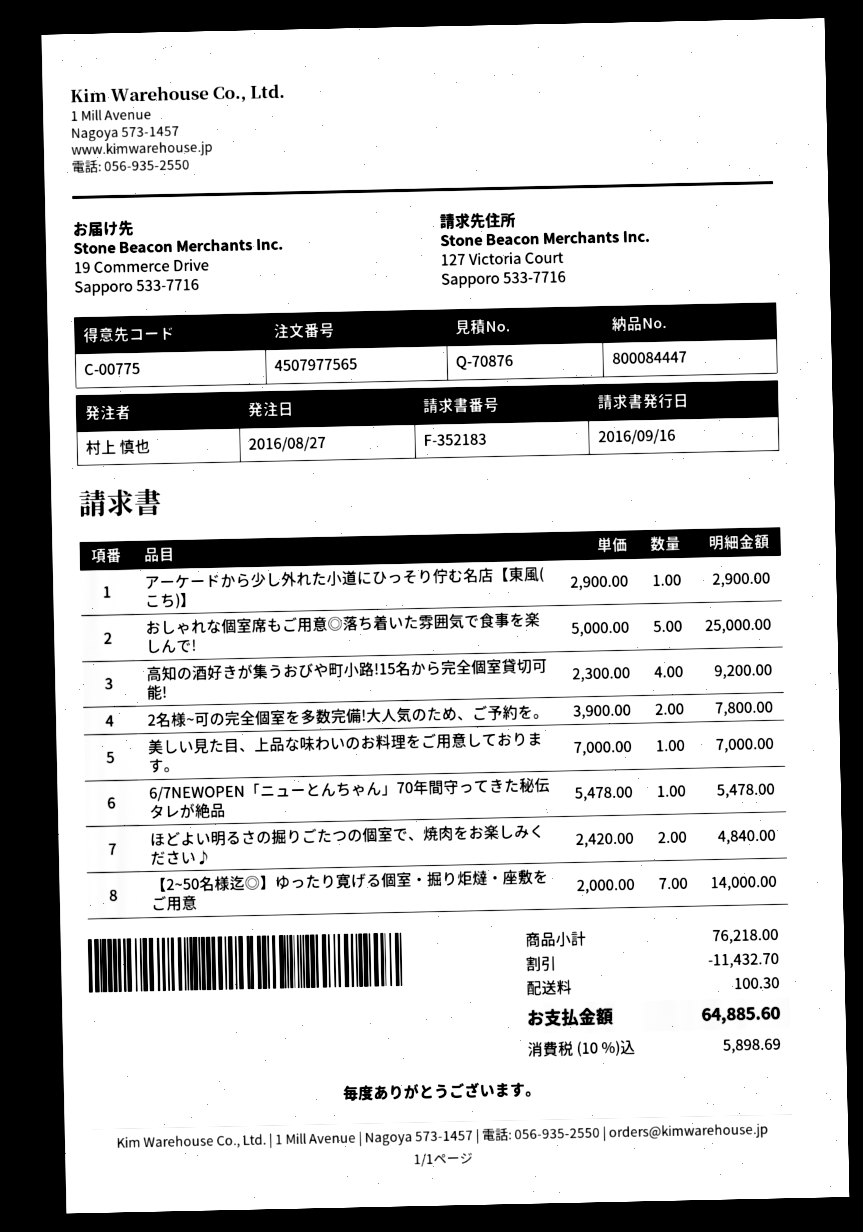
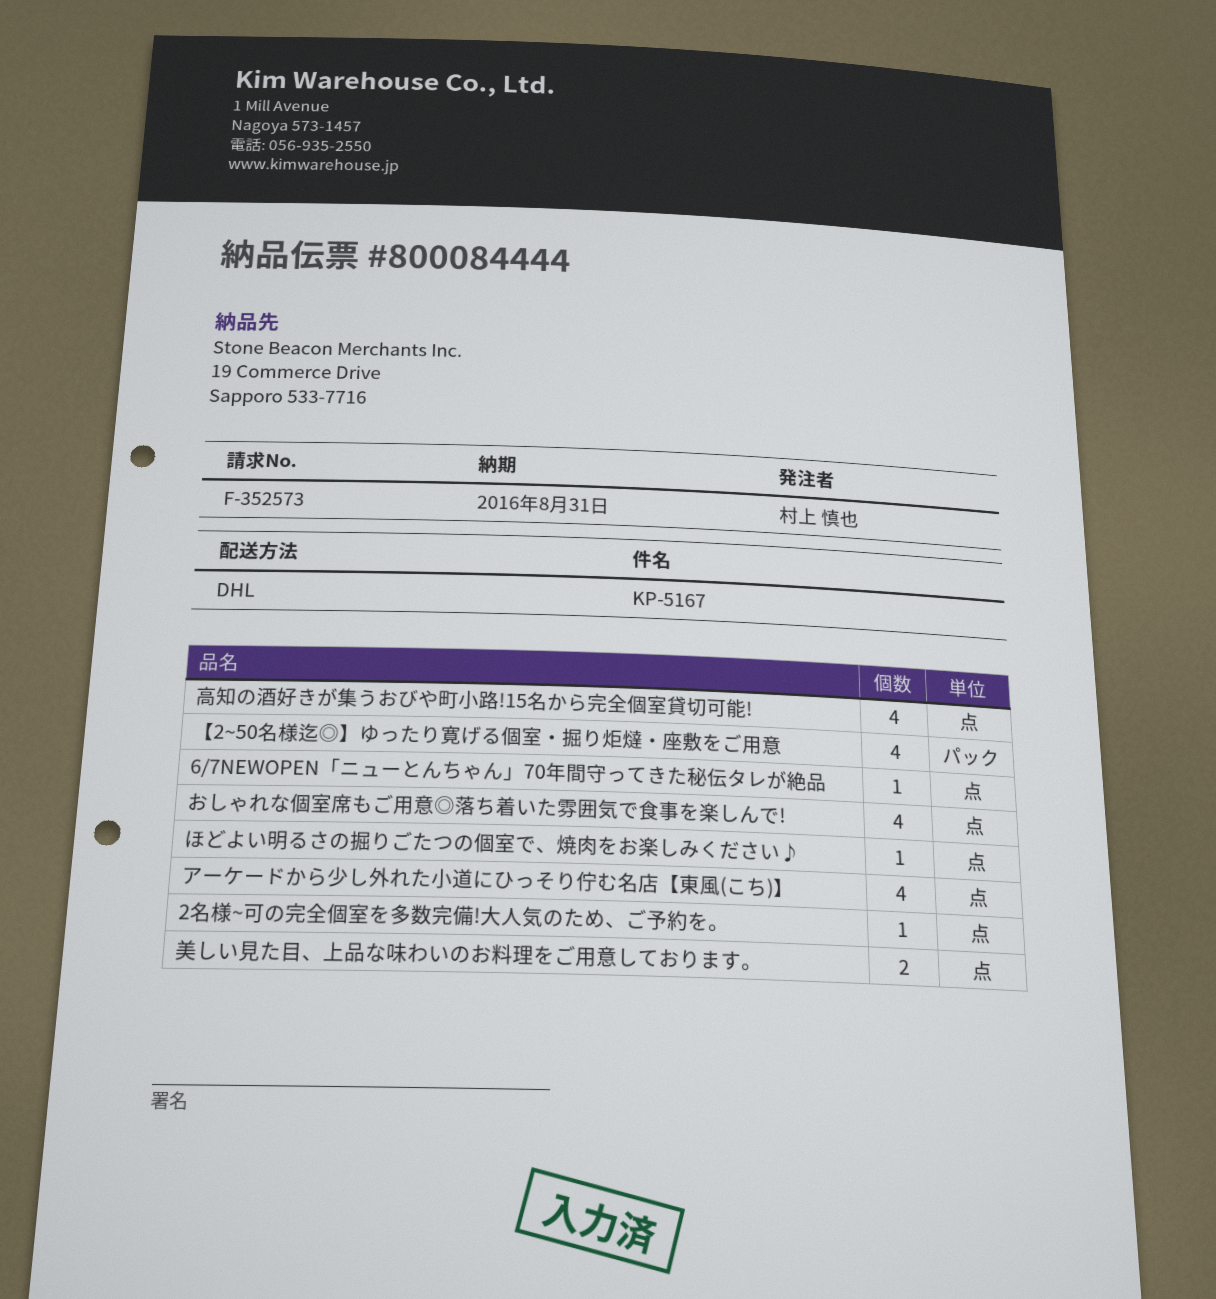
delivery note number: 800084447 -> 800084444
invoice number: F-352183 -> F-352573
アーケードから少し外れた小道にひっそり佇む名店【東風(こち)】: 1 -> 4
おしゃれな個室席もご用意◎落ち着いた雰囲気で食事を楽しんで!: 5 -> 4
2名様~可の完全個室を多数完備!大人気のため、ご予約を。: 2 -> 1
美しい見た目、上品な味わいのお料理をご用意しております。: 1 -> 2
ほどよい明るさの掘りごたつの個室で、焼肉をお楽しみください♪: 2 -> 1
【2~50名様迄◎】ゆったり寛げる個室・掘り炬燵・座敷をご用意: 7 -> 4

